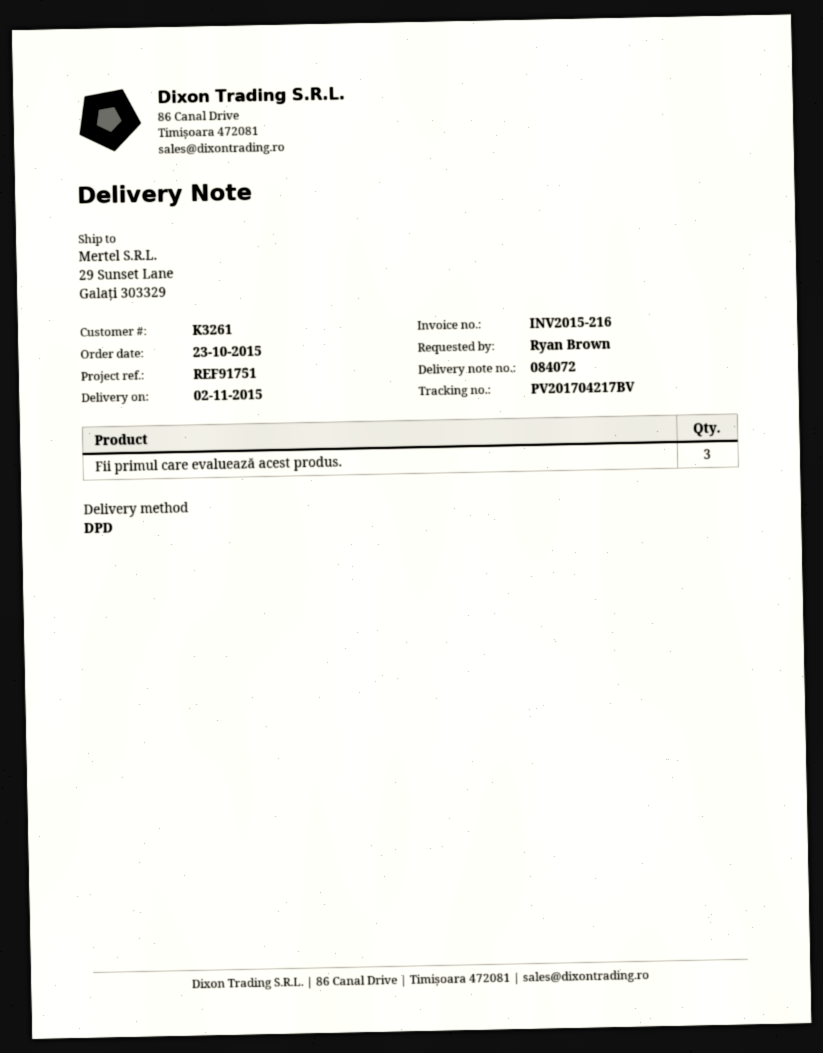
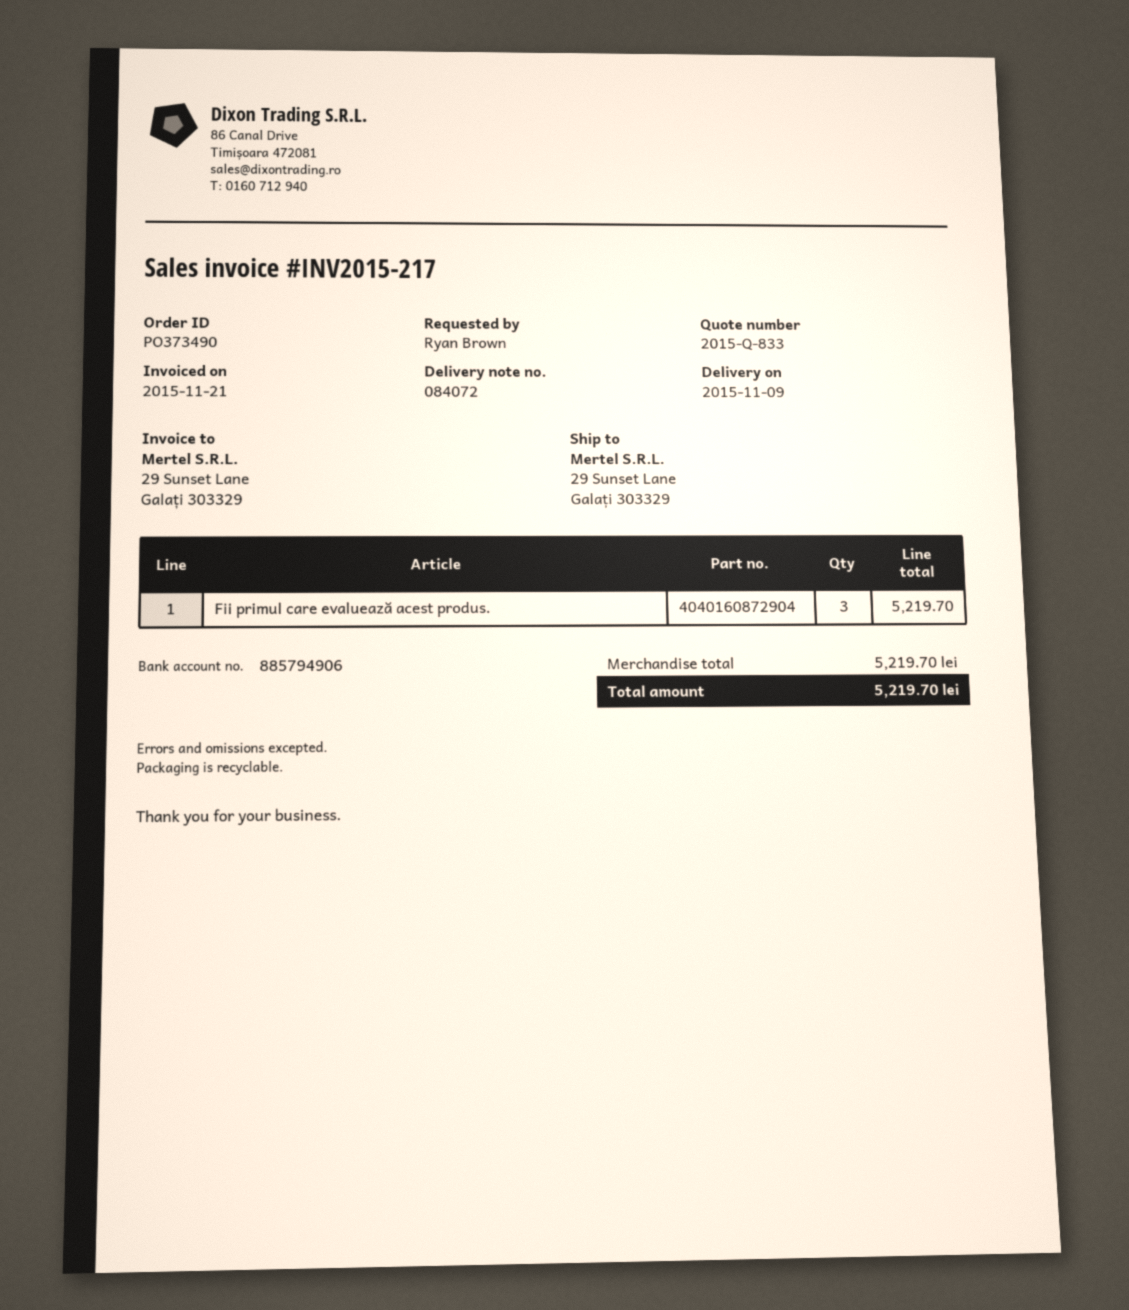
delivery date: 2015-11-02 -> 2015-11-09
invoice number: INV2015-216 -> INV2015-217

